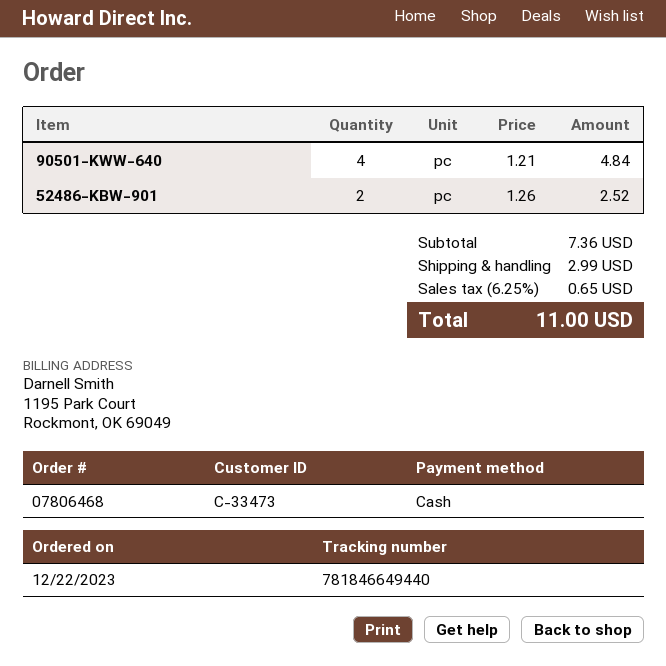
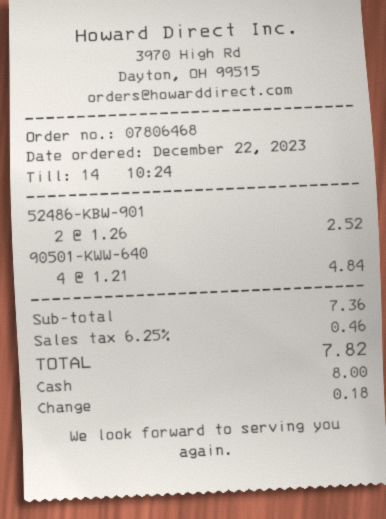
shipping: 2.99 -> none
tax: 6.25% = 0.65 -> 6.25% = 0.46
total: 11.00 -> 7.82

